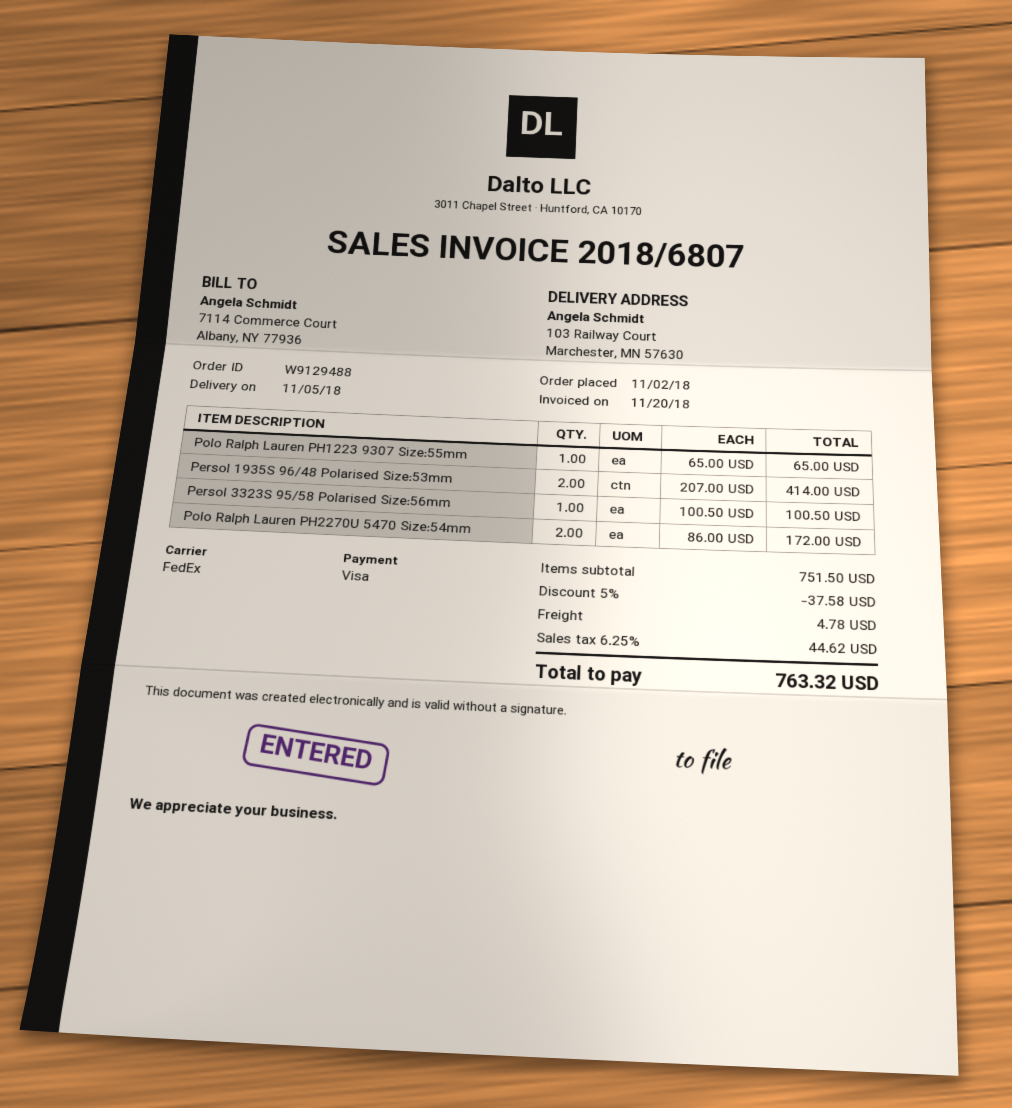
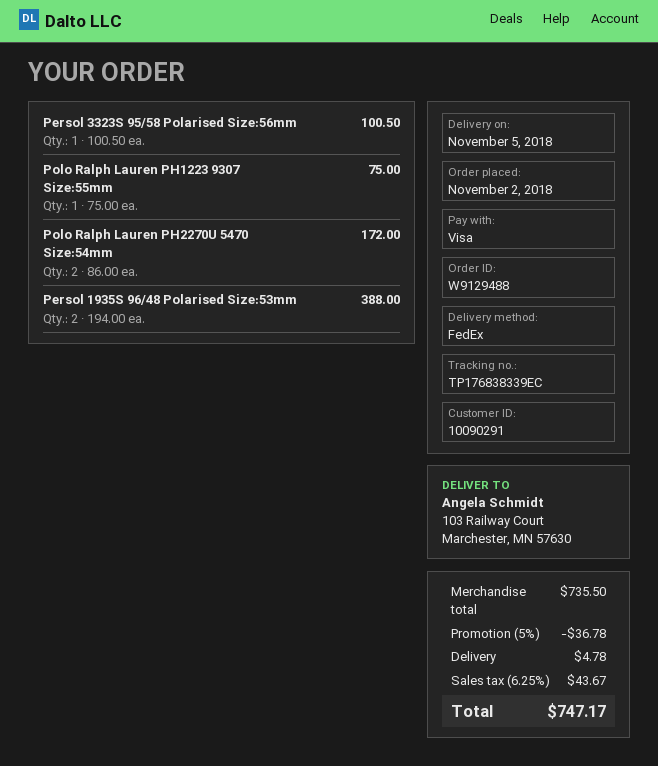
Polo Ralph Lauren PH1223 9307 Size:55mm: 1 x 65.00 = 65.00 -> 1 x 75.00 = 75.00
Persol 1935S 96/48 Polarised Size:53mm: 2 x 207.00 = 414.00 -> 2 x 194.00 = 388.00
subtotal: 751.50 -> 735.50
discount: 5% = 37.58 -> 5% = 36.78
tax: 6.25% = 44.62 -> 6.25% = 43.67
total: 763.32 -> 747.17

